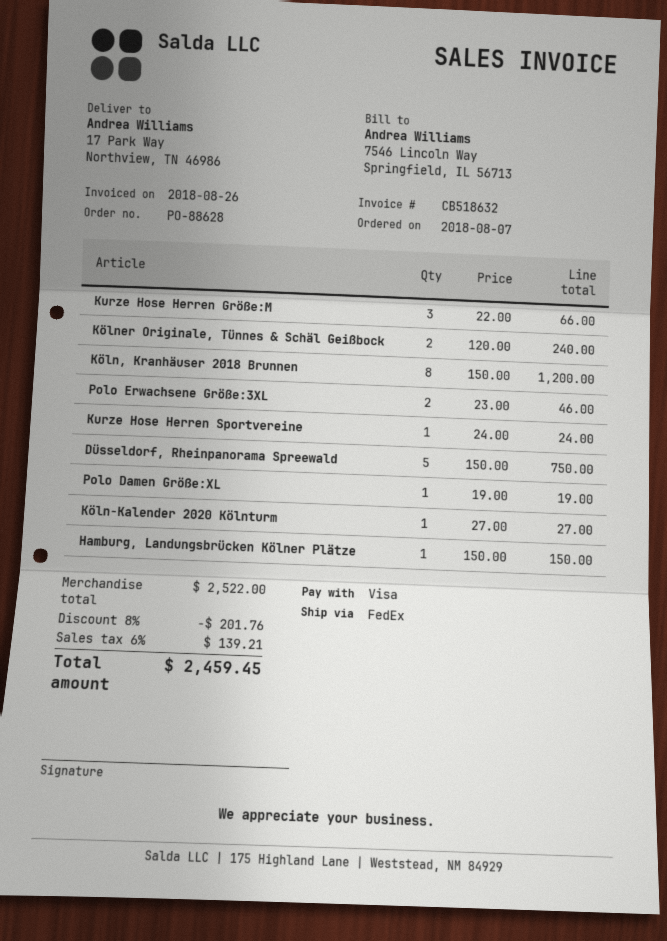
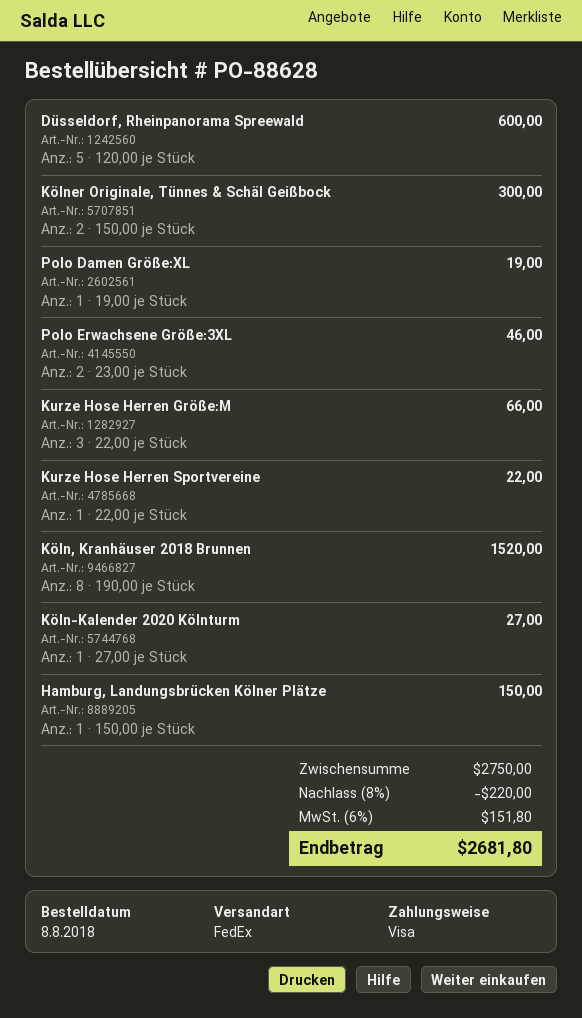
order date: 2018-08-07 -> 2018-08-08
Kölner Originale, Tünnes & Schäl Geißbock: 2 x 120.00 = 240.00 -> 2 x 150.00 = 300.00
Köln, Kranhäuser 2018 Brunnen: 8 x 150.00 = 1200.00 -> 8 x 190.00 = 1520.00
Kurze Hose Herren Sportvereine: 1 x 24.00 = 24.00 -> 1 x 22.00 = 22.00
Düsseldorf, Rheinpanorama Spreewald: 5 x 150.00 = 750.00 -> 5 x 120.00 = 600.00
subtotal: 2522.00 -> 2750.00
discount: 8% = 201.76 -> 8% = 220.00
tax: 6% = 139.21 -> 6% = 151.80
total: 2459.45 -> 2681.80

